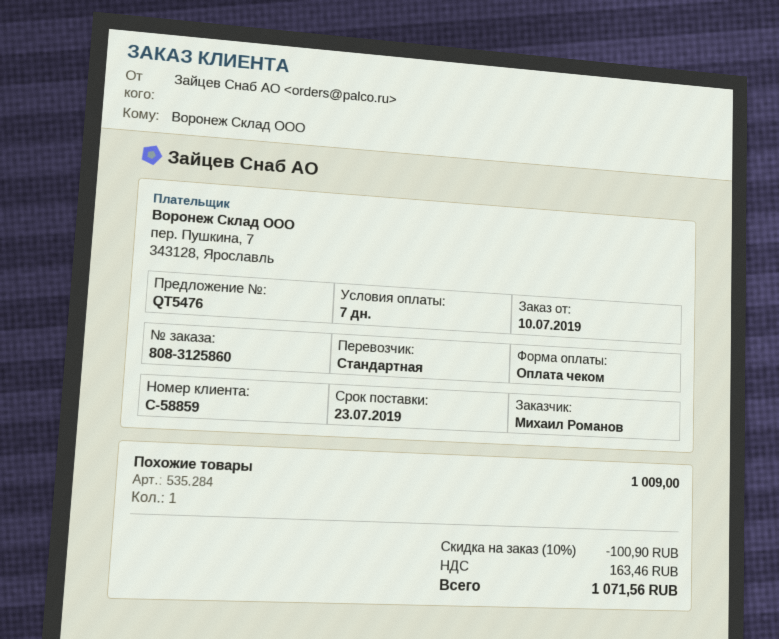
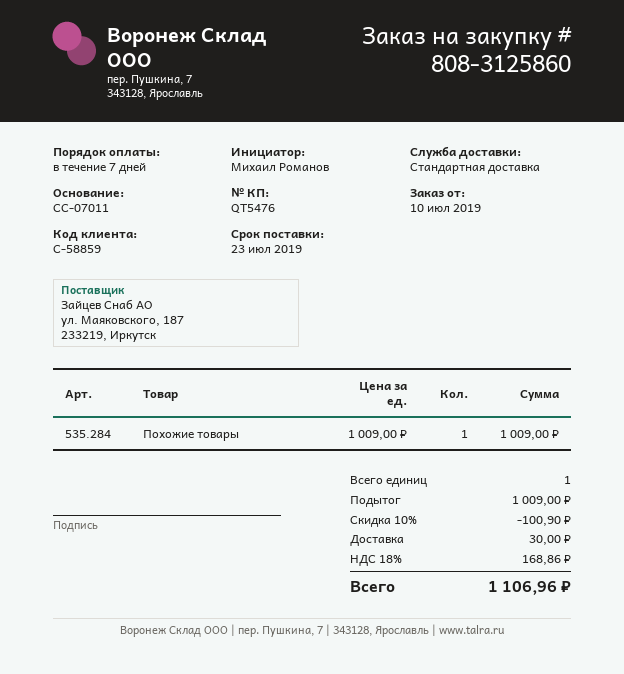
shipping: none -> 30.00
tax: 163.46 -> 168.86
total: 1071.56 -> 1106.96

